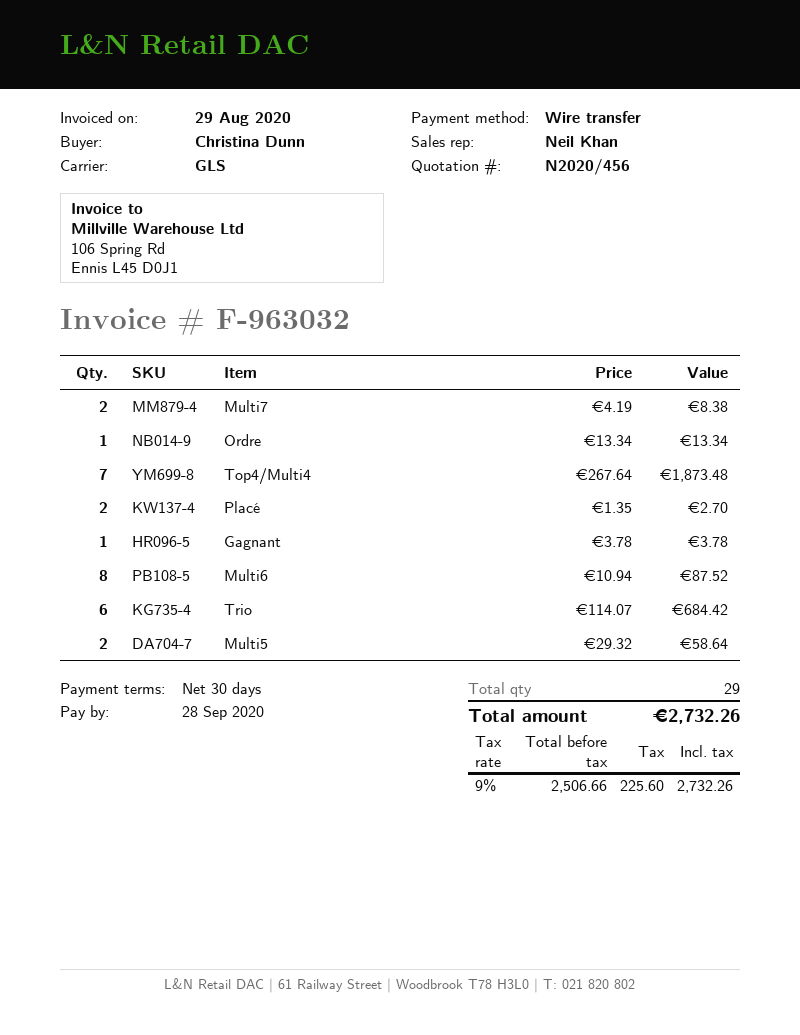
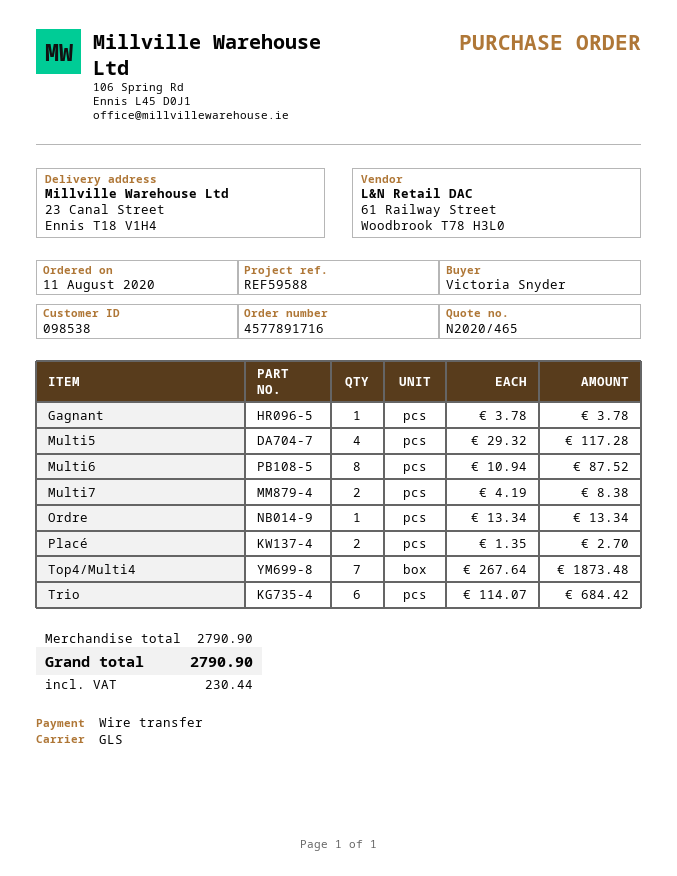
quote number: N2020/456 -> N2020/465
ordered by: Christina Dunn -> Victoria Snyder
Multi5: 2 x 29.32 = 58.64 -> 4 x 29.32 = 117.28
tax: 225.60 -> 230.44
total: 2732.26 -> 2790.90

